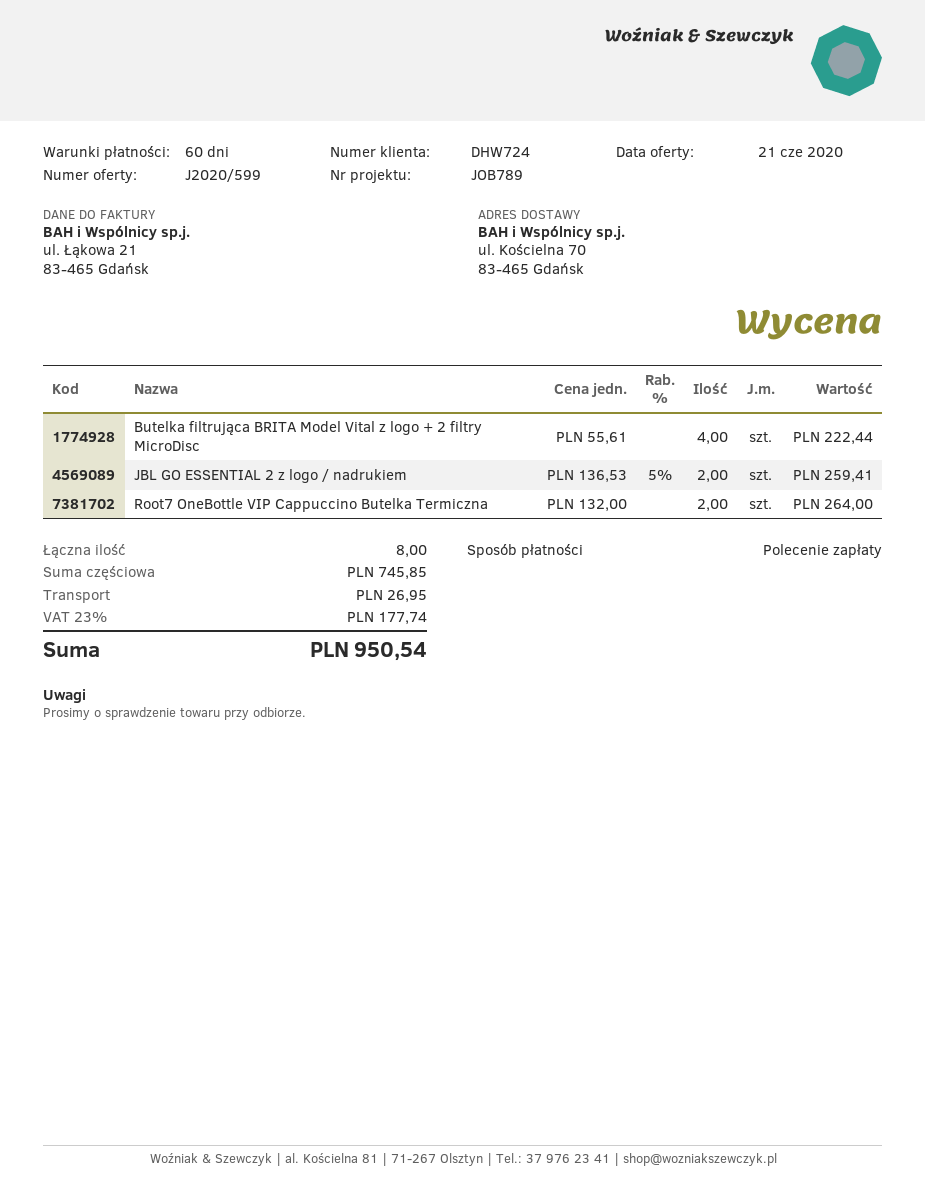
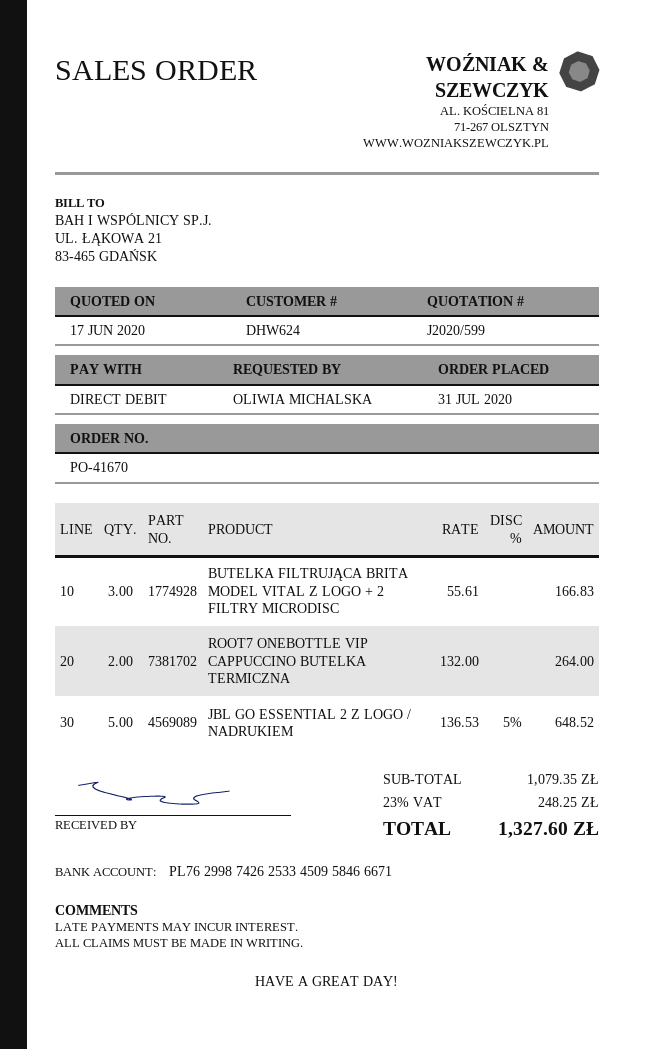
quote date: 2020-06-21 -> 2020-06-17
customer number: DHW724 -> DHW624
Butelka filtrująca BRITA Model Vital z logo + 2 filtry MicroDisc: 4 x 55.61 = 222.44 -> 3 x 55.61 = 166.83
JBL GO ESSENTIAL 2 z logo / nadrukiem: 2 x 136.53 - 5% = 259.41 -> 5 x 136.53 - 5% = 648.52
subtotal: 745.85 -> 1079.35
shipping: 26.95 -> none
tax: 23% = 177.74 -> 23% = 248.25
total: 950.54 -> 1327.60

